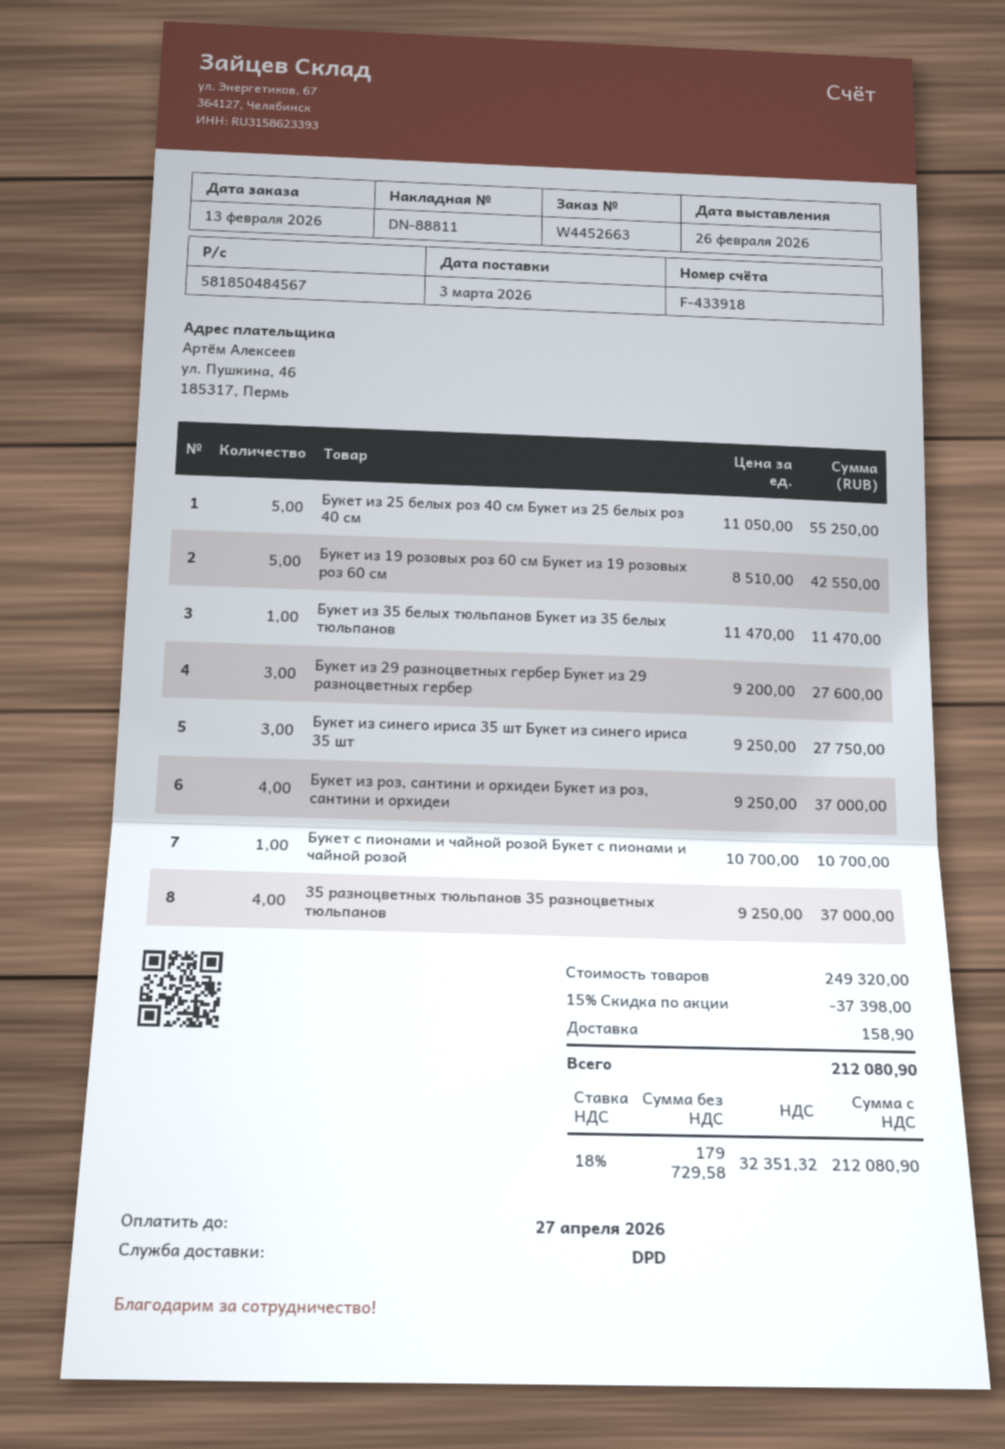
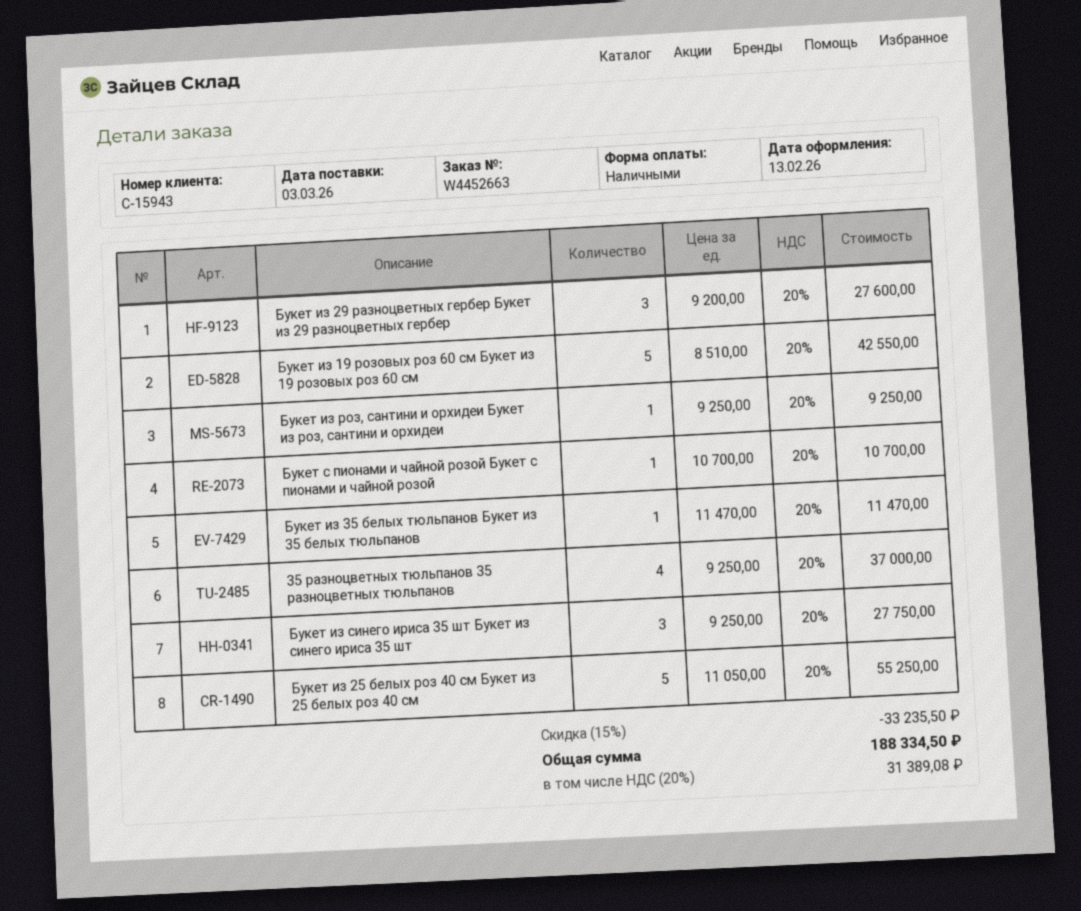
Букет из роз, сантини и орхидеи Букет из роз, сантини и орхидеи: 4 x 9250.00 = 37000.00 -> 1 x 9250.00 = 9250.00
discount: 15% = 37398.00 -> 15% = 33235.50
shipping: 158.90 -> none
tax: 18% = 32351.32 -> 20% = 31389.08
total: 212080.90 -> 188334.50

